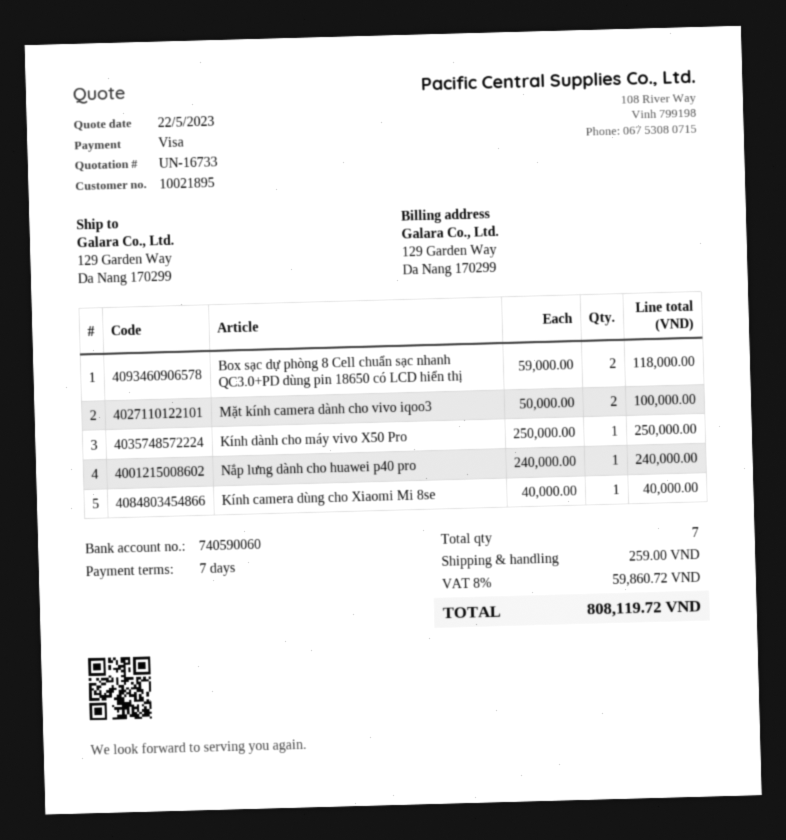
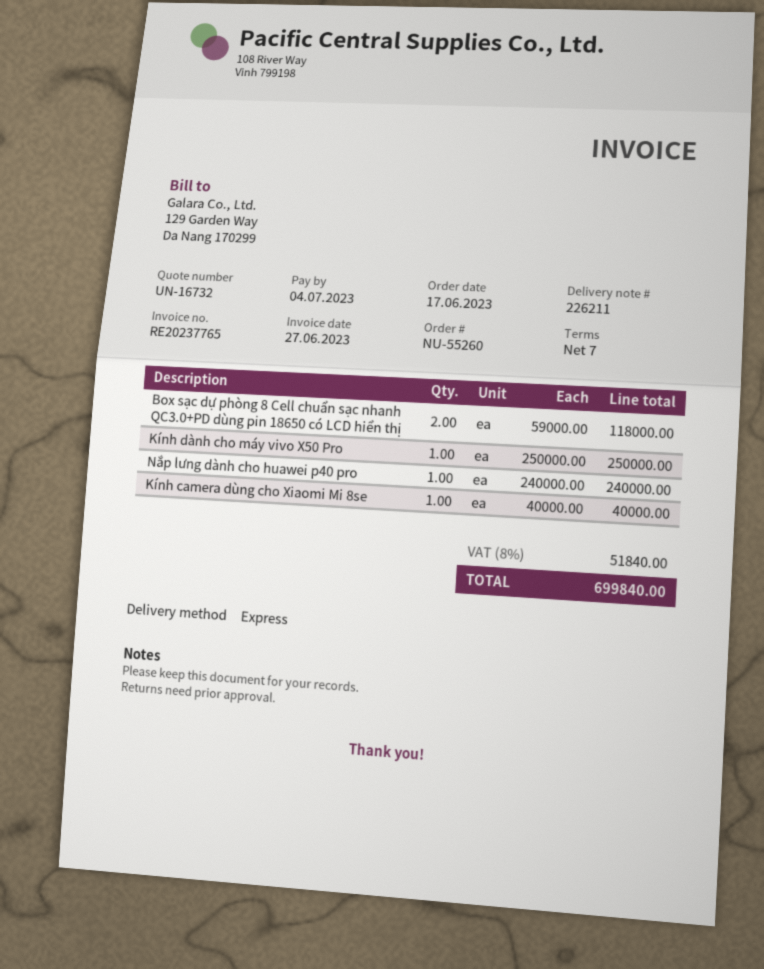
quote number: UN-16733 -> UN-16732
Mặt kính camera dành cho vivo iqoo3: 2 x 50000.00 = 100000.00 -> none
shipping: 259.00 -> none
tax: 8% = 59860.72 -> 8% = 51840.00
total: 808119.72 -> 699840.00

